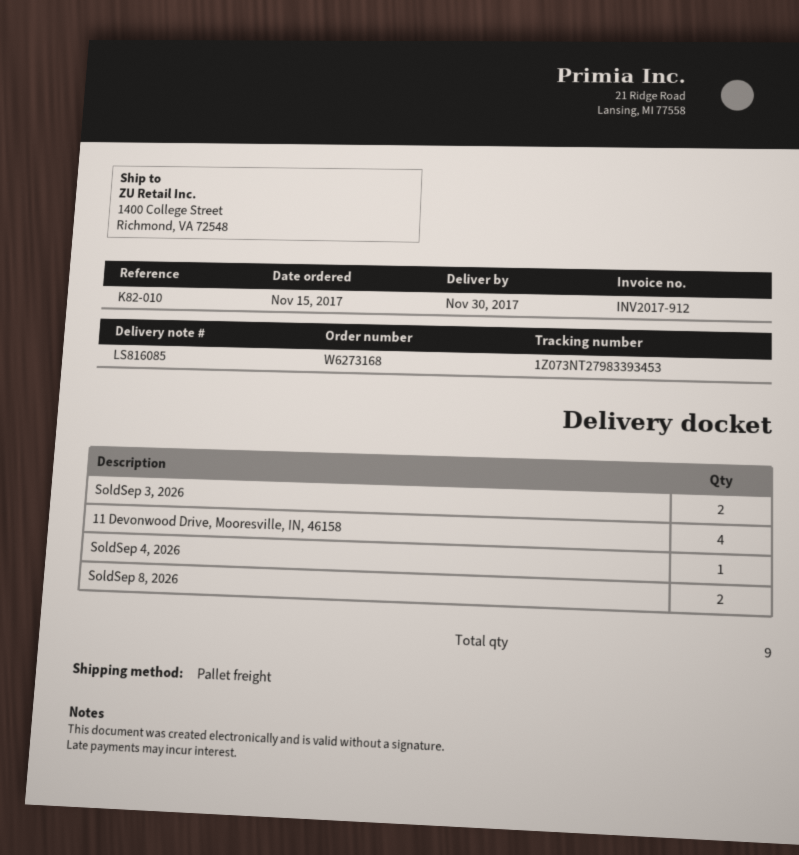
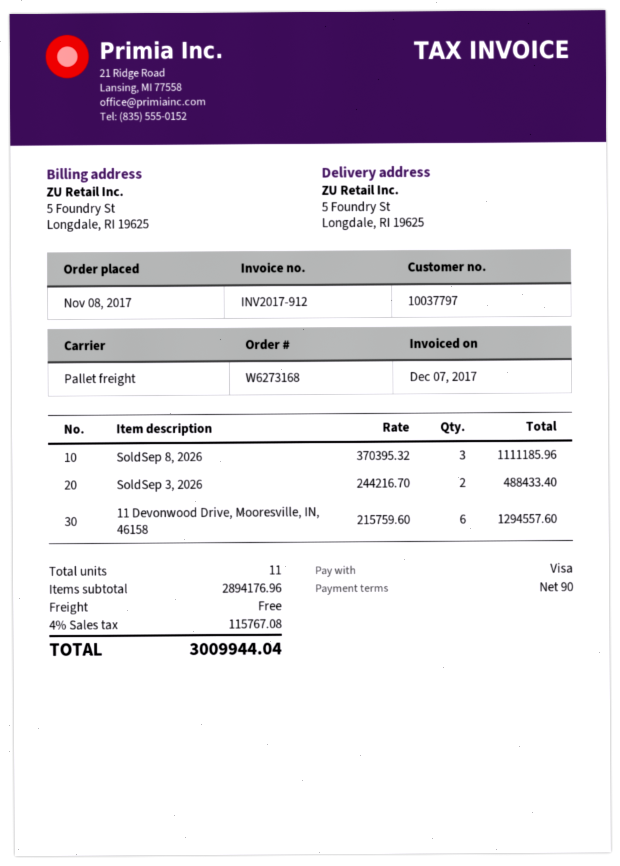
order date: 2017-11-15 -> 2017-11-08
ship to: 1400 College Street, Richmond, VA 72548 -> 5 Foundry St, Longdale, RI 19625
11 Devonwood Drive, Mooresville, IN, 46158: 4 -> 6
SoldSep 4, 2026: 1 -> none
SoldSep 8, 2026: 2 -> 3
total quantity: 9 -> 11

